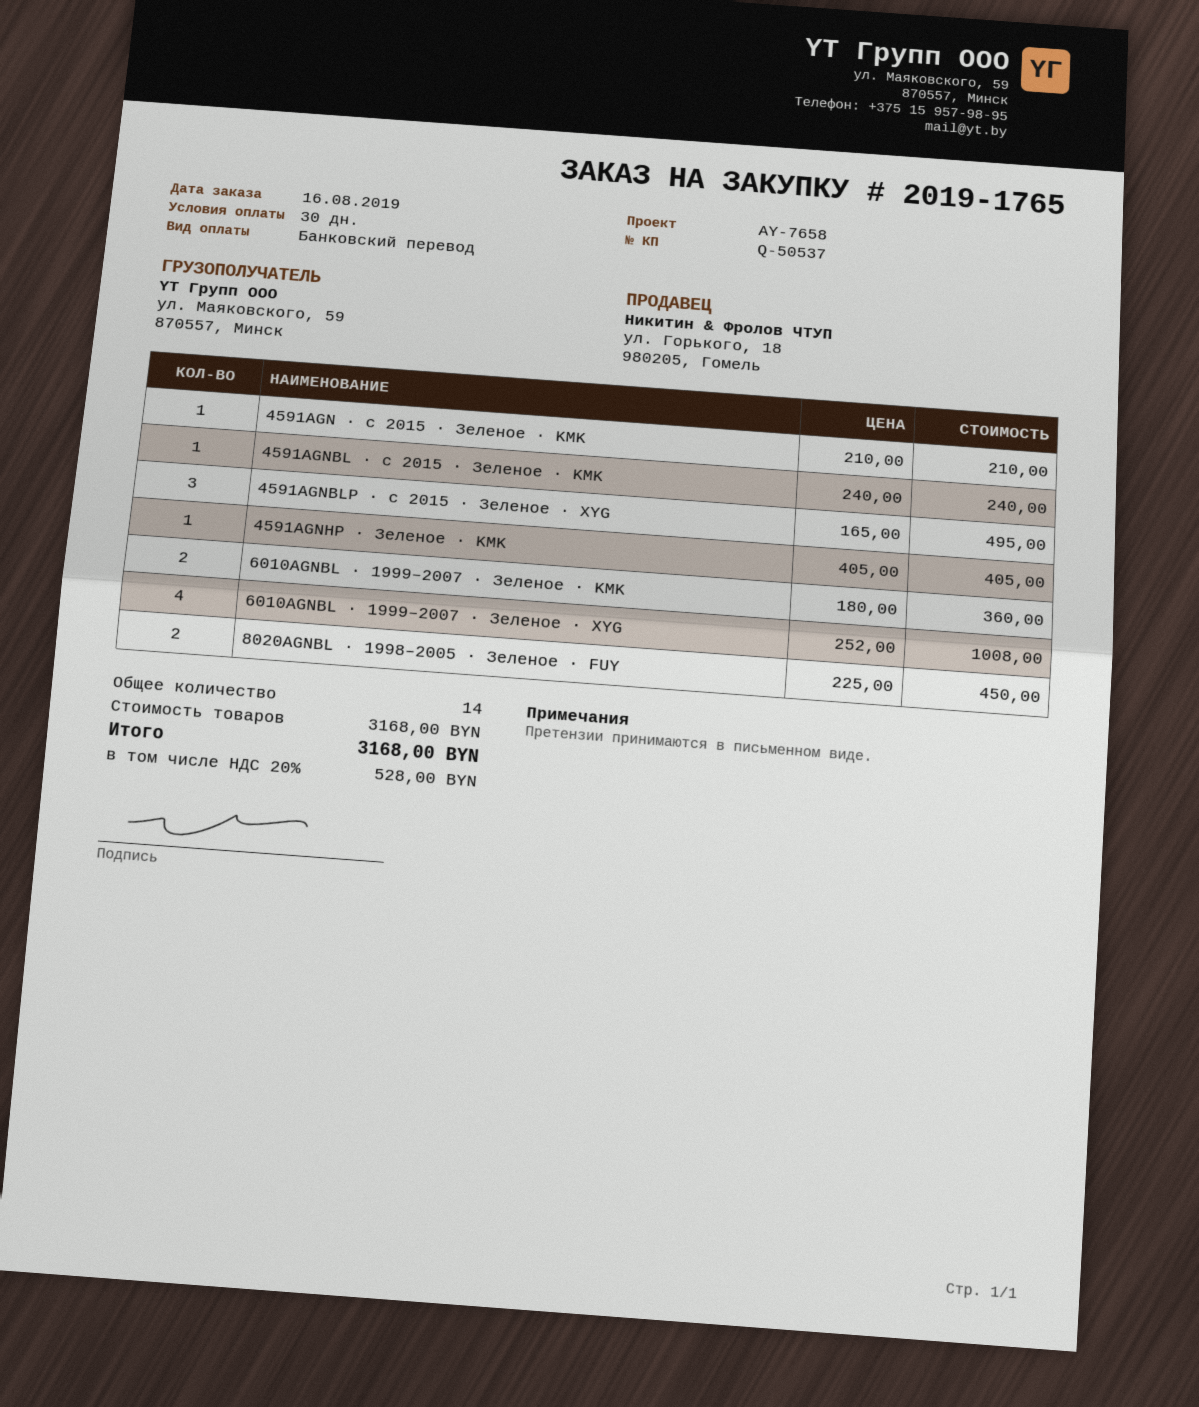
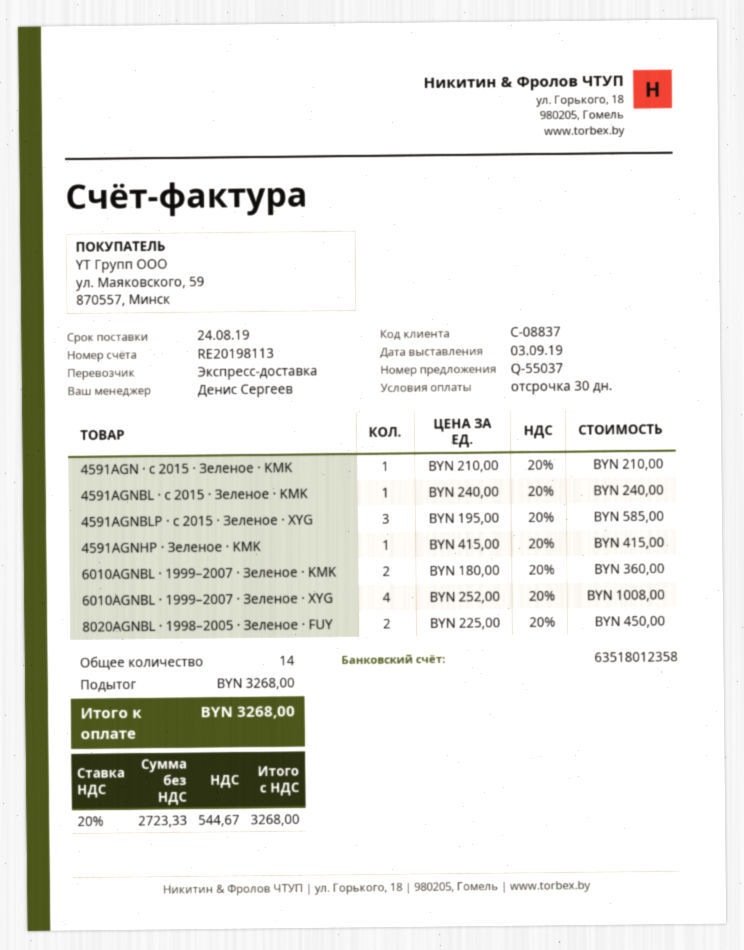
quote number: Q-50537 -> Q-55037
4591AGNBLP · с 2015 · Зеленое · XYG: 3 x 165.00 = 495.00 -> 3 x 195.00 = 585.00
4591AGNHP · Зеленое · KMK: 1 x 405.00 = 405.00 -> 1 x 415.00 = 415.00
subtotal: 3168.00 -> 3268.00
tax: 20% = 528.00 -> 20% = 544.67
total: 3168.00 -> 3268.00

